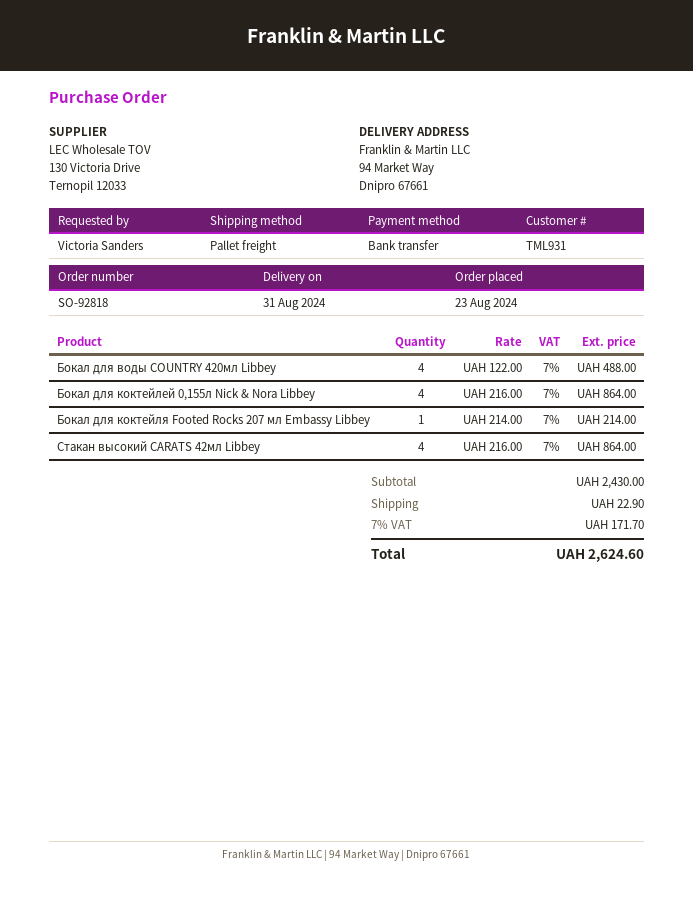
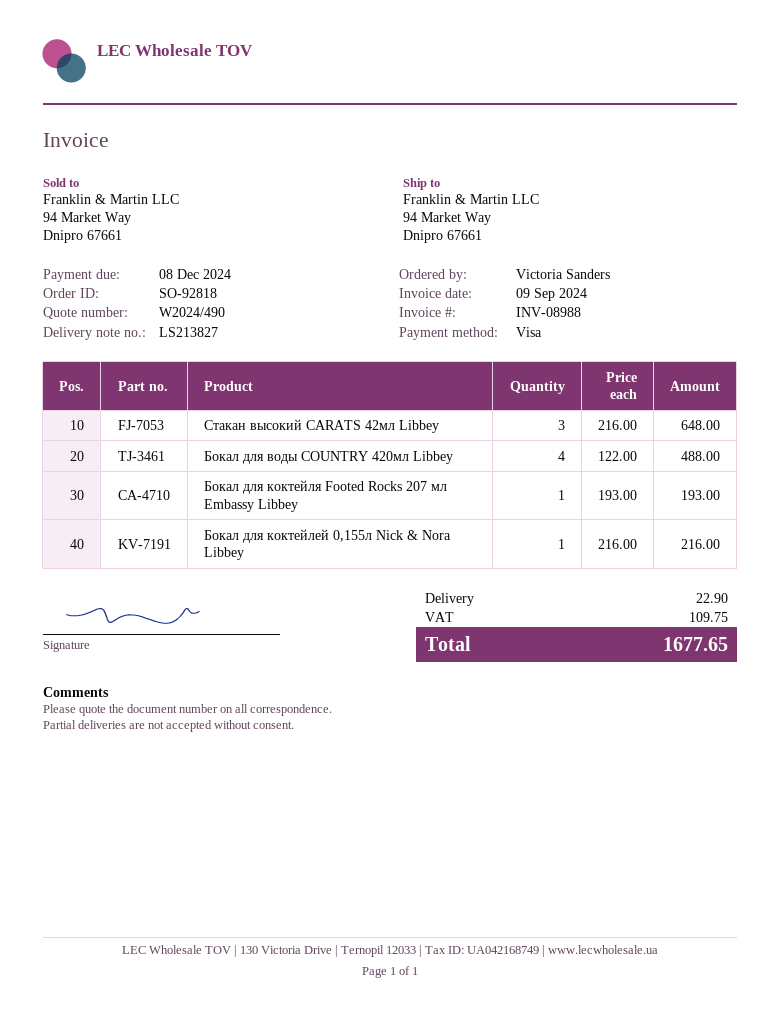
payment method: bank transfer -> Visa
Бокал для коктейлей 0,155л Nick & Nora Libbey: 4 x 216.00 = 864.00 -> 1 x 216.00 = 216.00
Бокал для коктейля Footed Rocks 207 мл Embassy Libbey: 1 x 214.00 = 214.00 -> 1 x 193.00 = 193.00
Стакан высокий CARATS 42мл Libbey: 4 x 216.00 = 864.00 -> 3 x 216.00 = 648.00
tax: 171.70 -> 109.75
total: 2624.60 -> 1677.65

